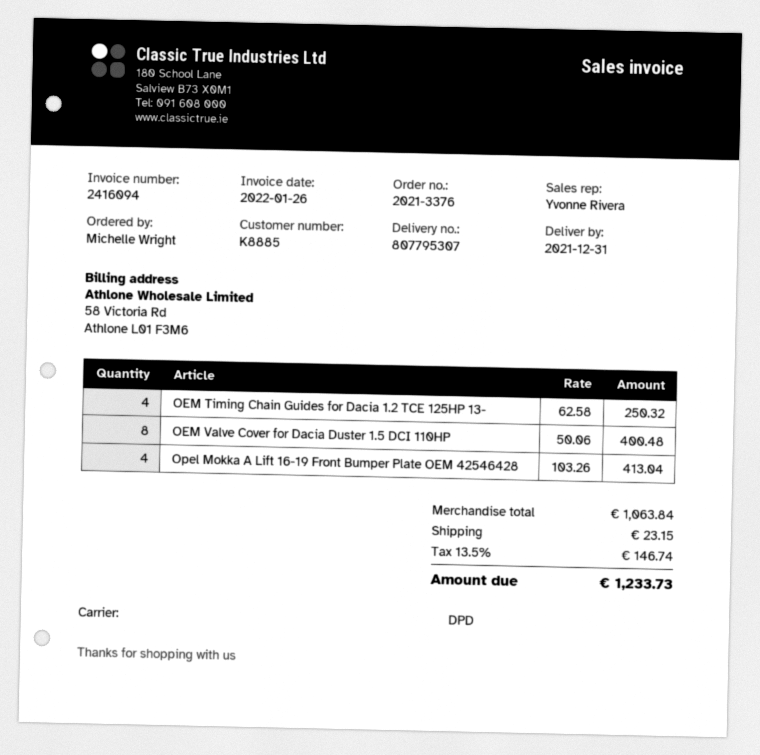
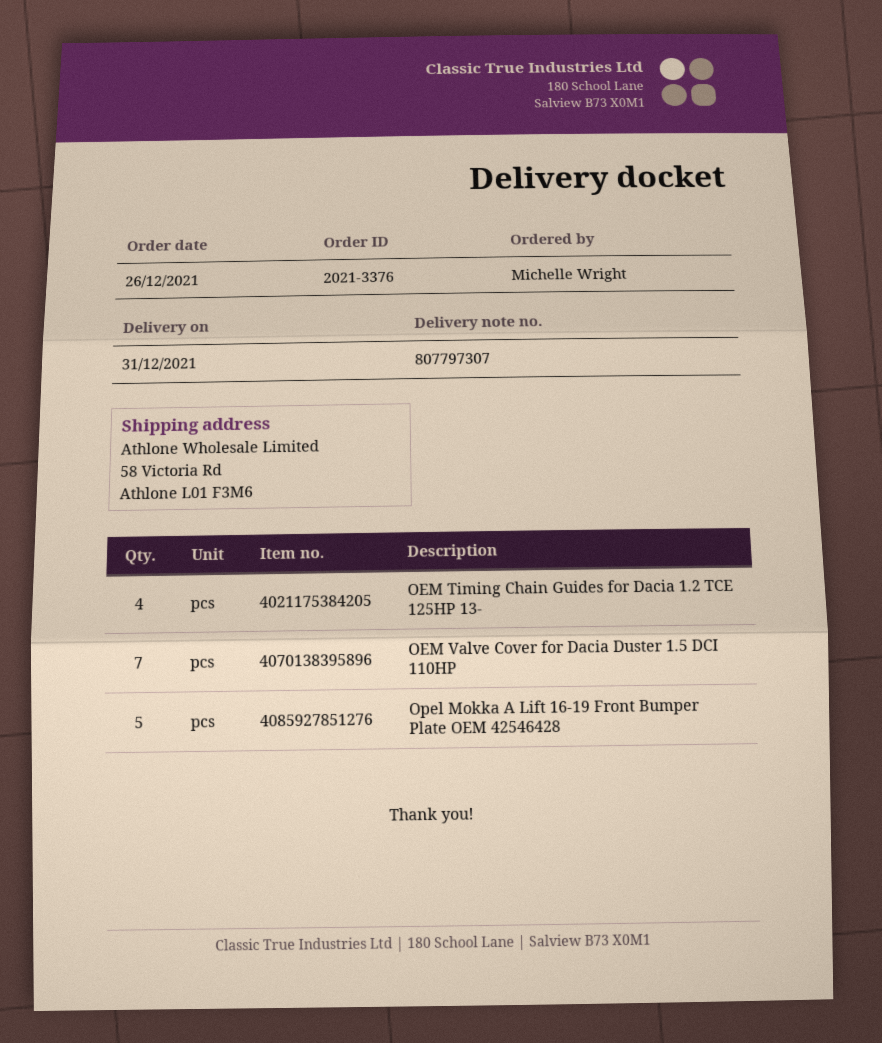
delivery note number: 807795307 -> 807797307
OEM Valve Cover for Dacia Duster 1.5 DCI 110HP: 8 -> 7
Opel Mokka A Lift 16-19 Front Bumper Plate OEM 42546428: 4 -> 5

